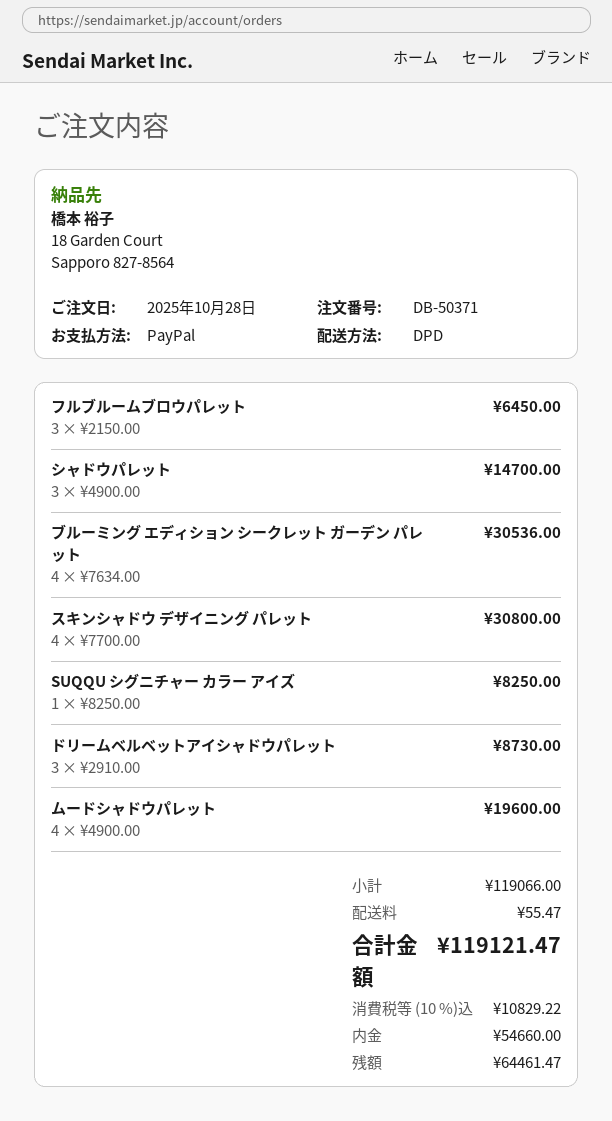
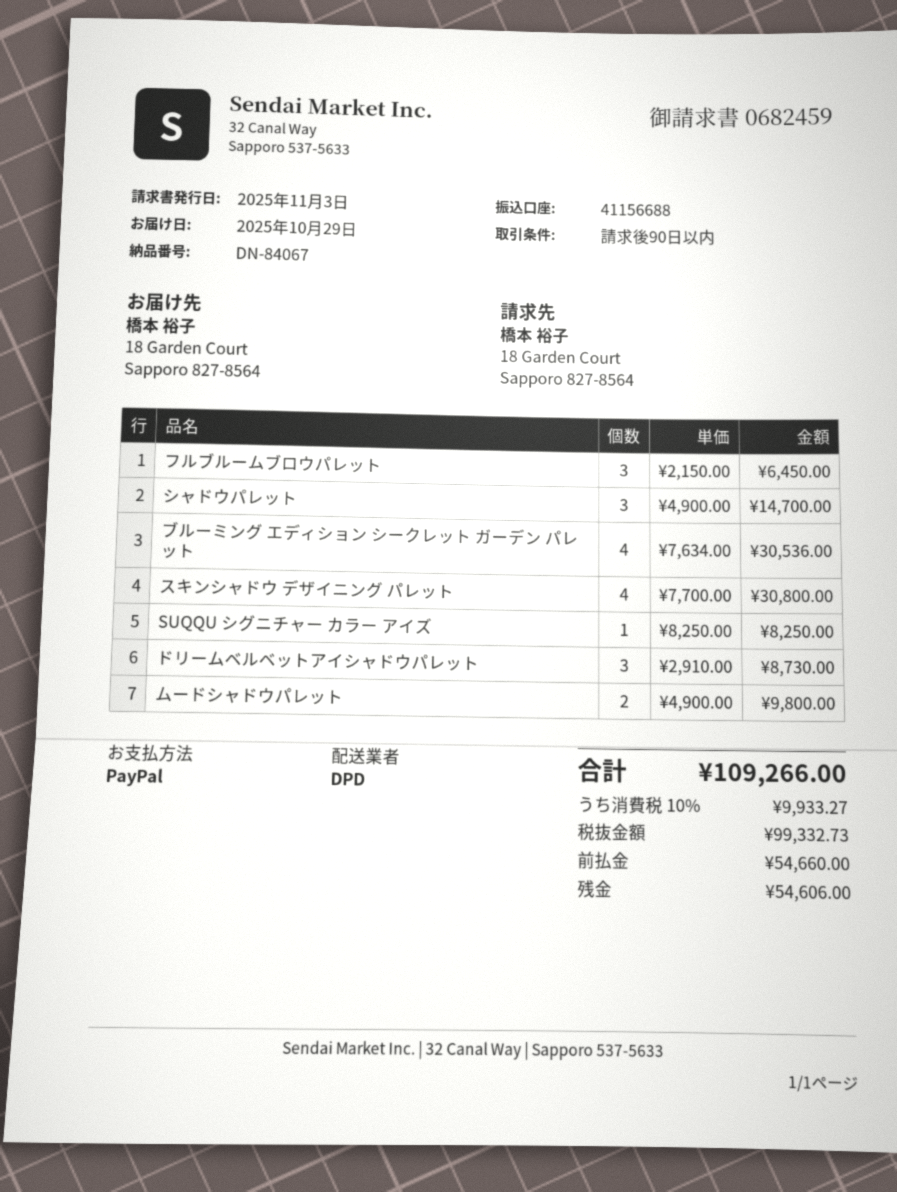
ムードシャドウパレット: 4 x 4900.00 = 19600.00 -> 2 x 4900.00 = 9800.00
shipping: 55.47 -> none
tax: 10% = 10829.22 -> 10% = 9933.27
total: 119121.47 -> 109266.00
balance: 64461.47 -> 54606.00

